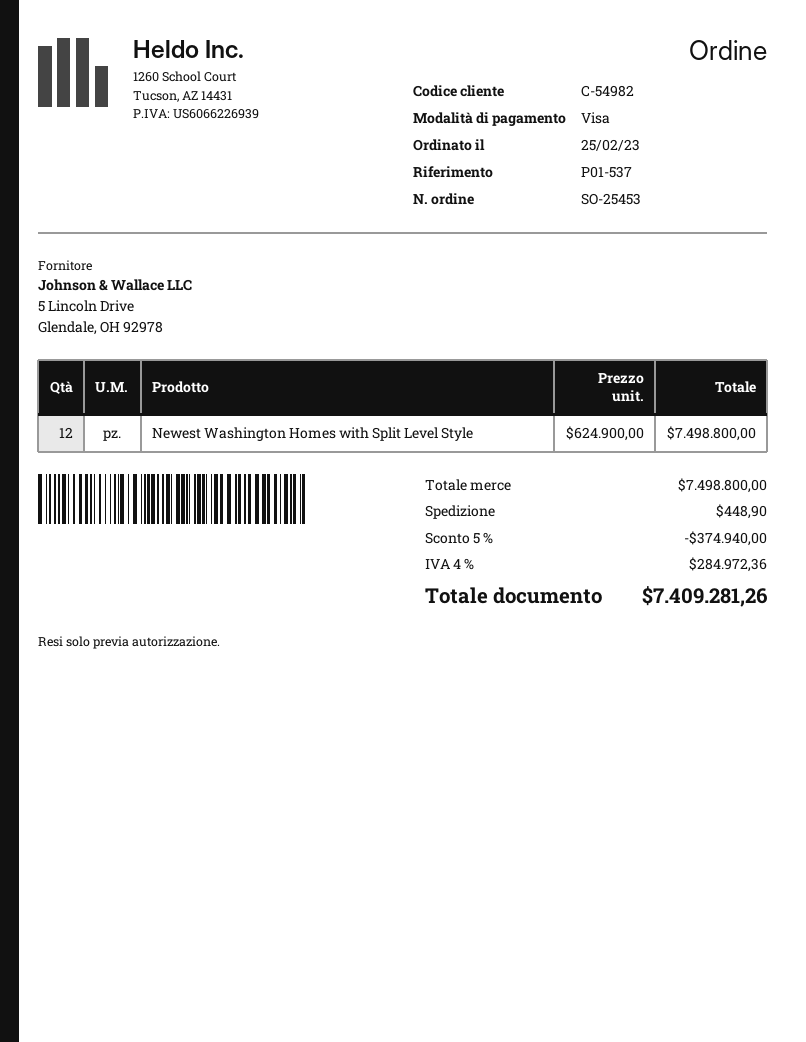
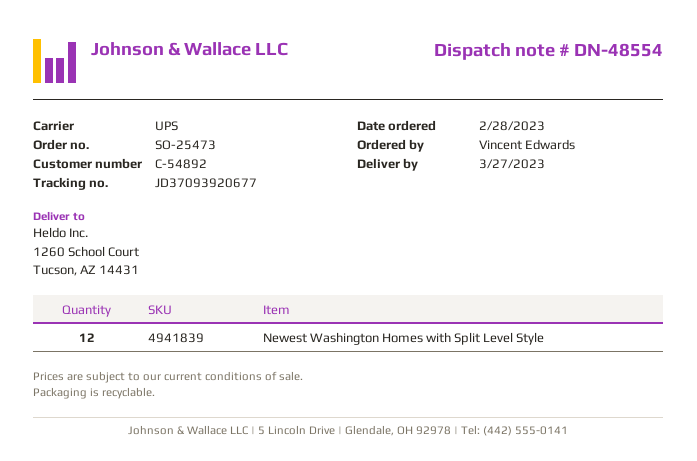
order number: SO-25453 -> SO-25473
order date: 2023-02-25 -> 2023-02-28
customer number: C-54982 -> C-54892

